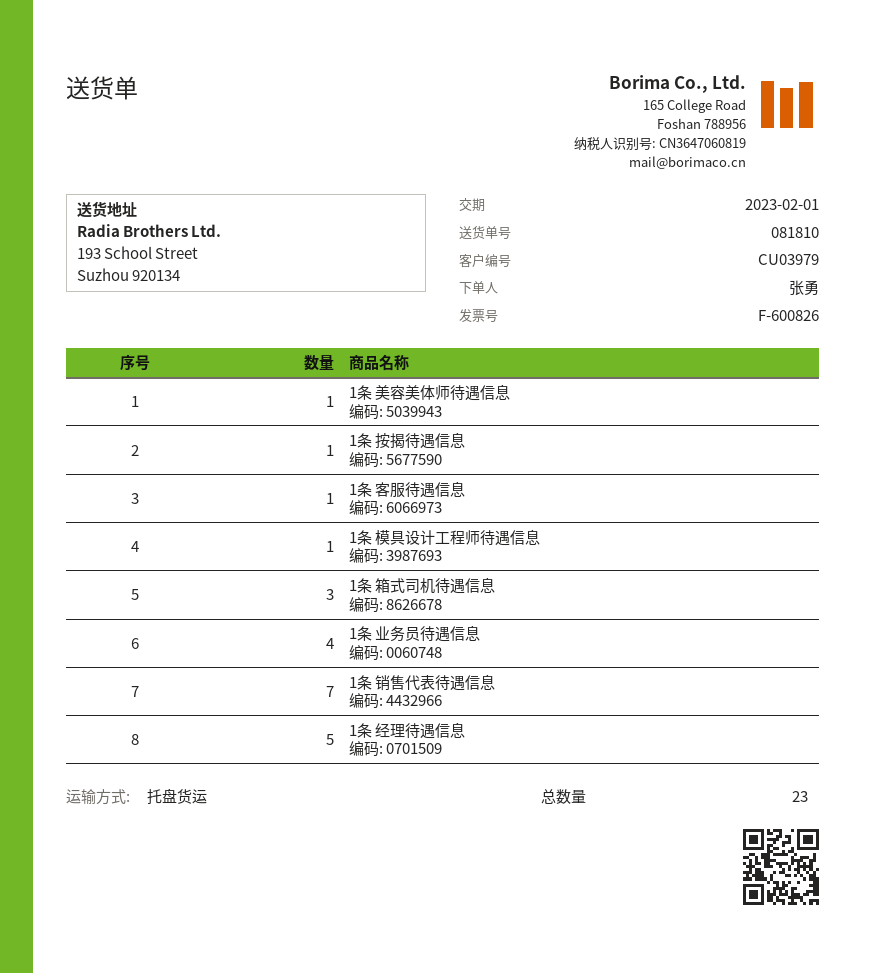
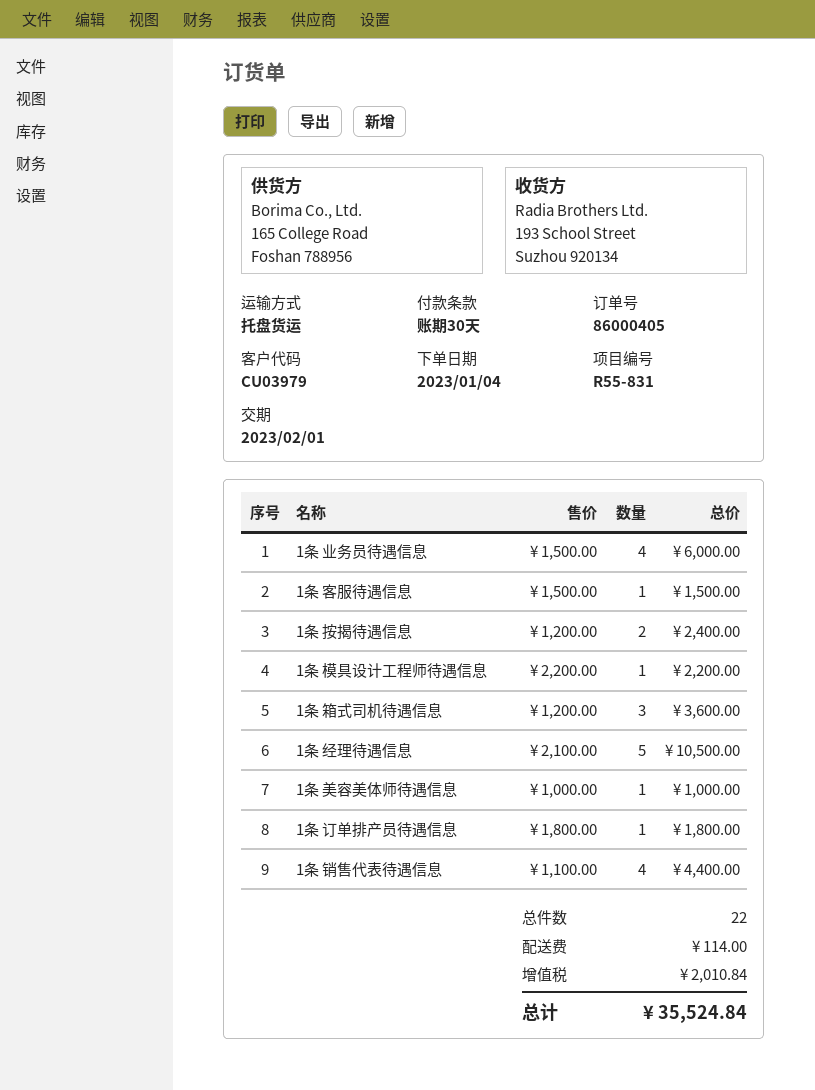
1条 按揭待遇信息: 1 -> 2
1条 销售代表待遇信息: 7 -> 4
1条 订单排产员待遇信息: none -> 1
total quantity: 23 -> 22

